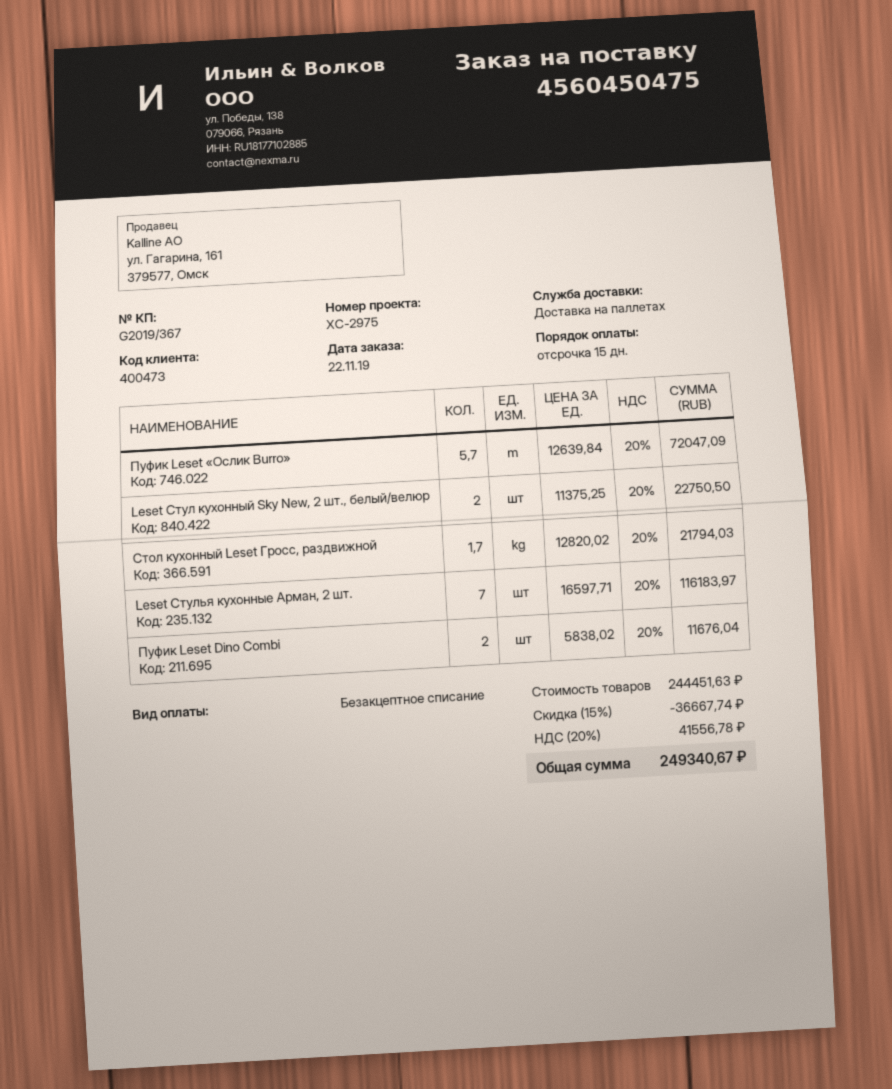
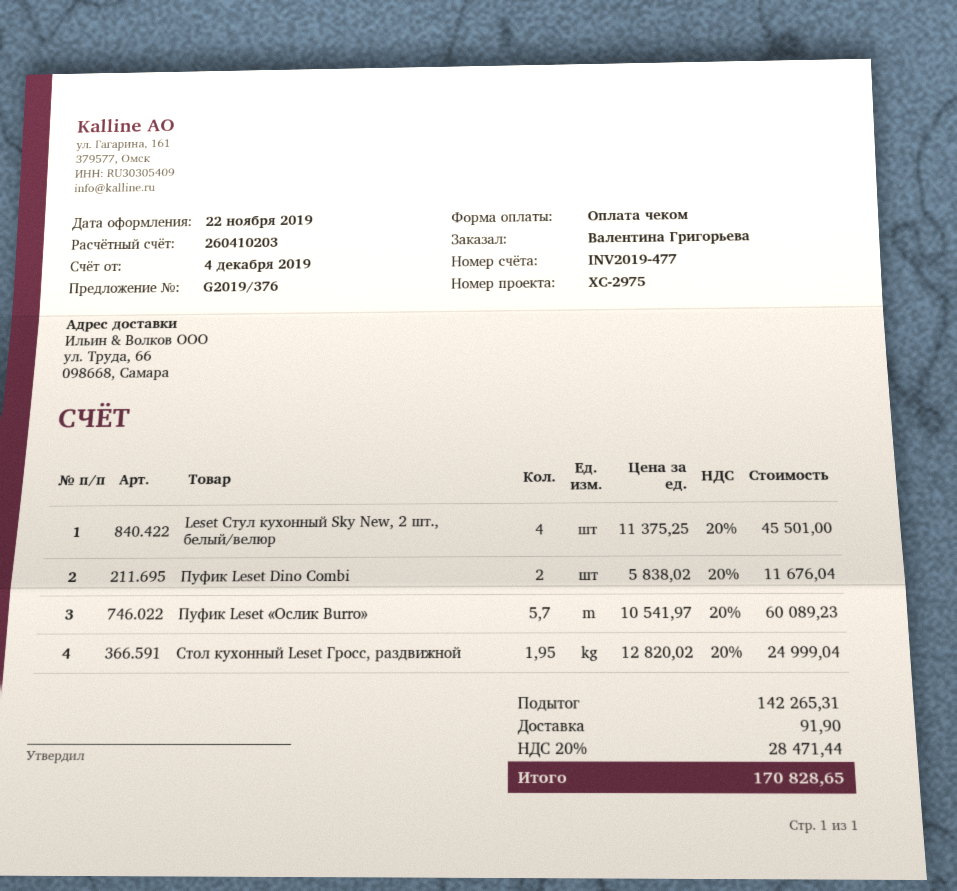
quote number: G2019/367 -> G2019/376
payment method: direct debit -> cheque
Пуфик Leset «Ослик Burro»: 5.7 x 12639.84 = 72047.09 -> 5.7 x 10541.97 = 60089.23
Leset Стул кухонный Sky New, 2 шт., белый/велюр: 2 x 11375.25 = 22750.50 -> 4 x 11375.25 = 45501.00
Стол кухонный Leset Гросс, раздвижной: 1.7 x 12820.02 = 21794.03 -> 1.95 x 12820.02 = 24999.04
Leset Стулья кухонные Арман, 2 шт.: 7 x 16597.71 = 116183.97 -> none
subtotal: 244451.63 -> 142265.31
discount: 15% = 36667.74 -> none
shipping: none -> 91.90
tax: 20% = 41556.78 -> 20% = 28471.44
total: 249340.67 -> 170828.65

